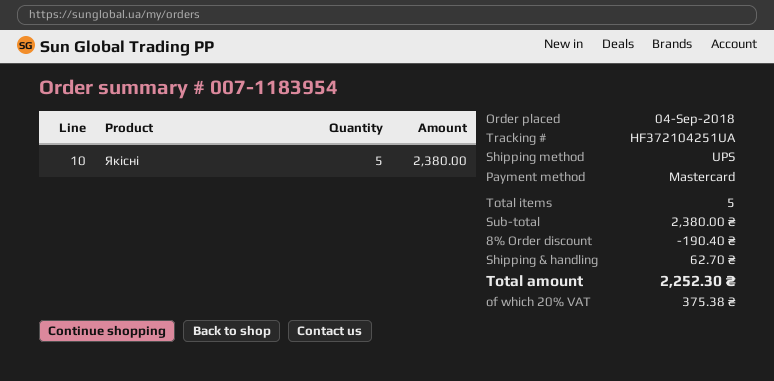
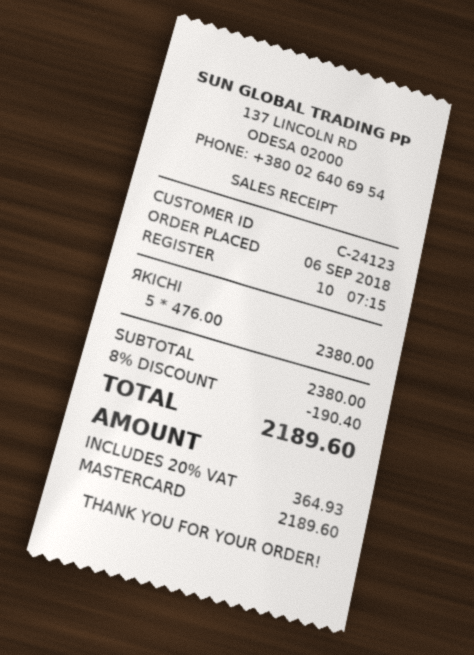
order date: 2018-09-04 -> 2018-09-06
shipping: 62.70 -> none
tax: 20% = 375.38 -> 20% = 364.93
total: 2252.30 -> 2189.60

